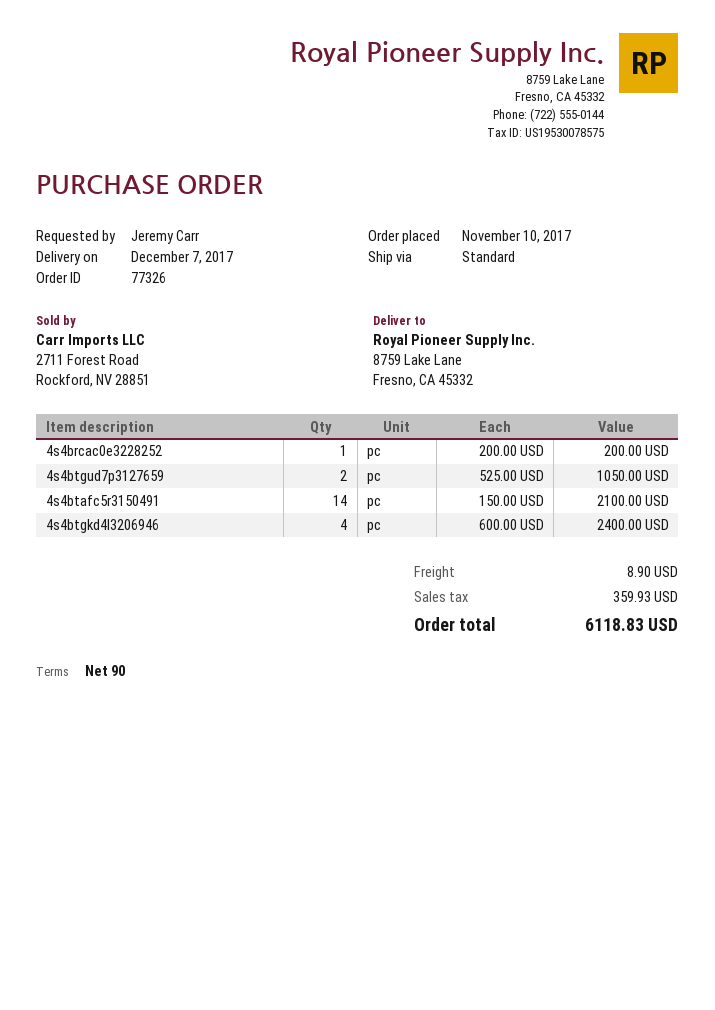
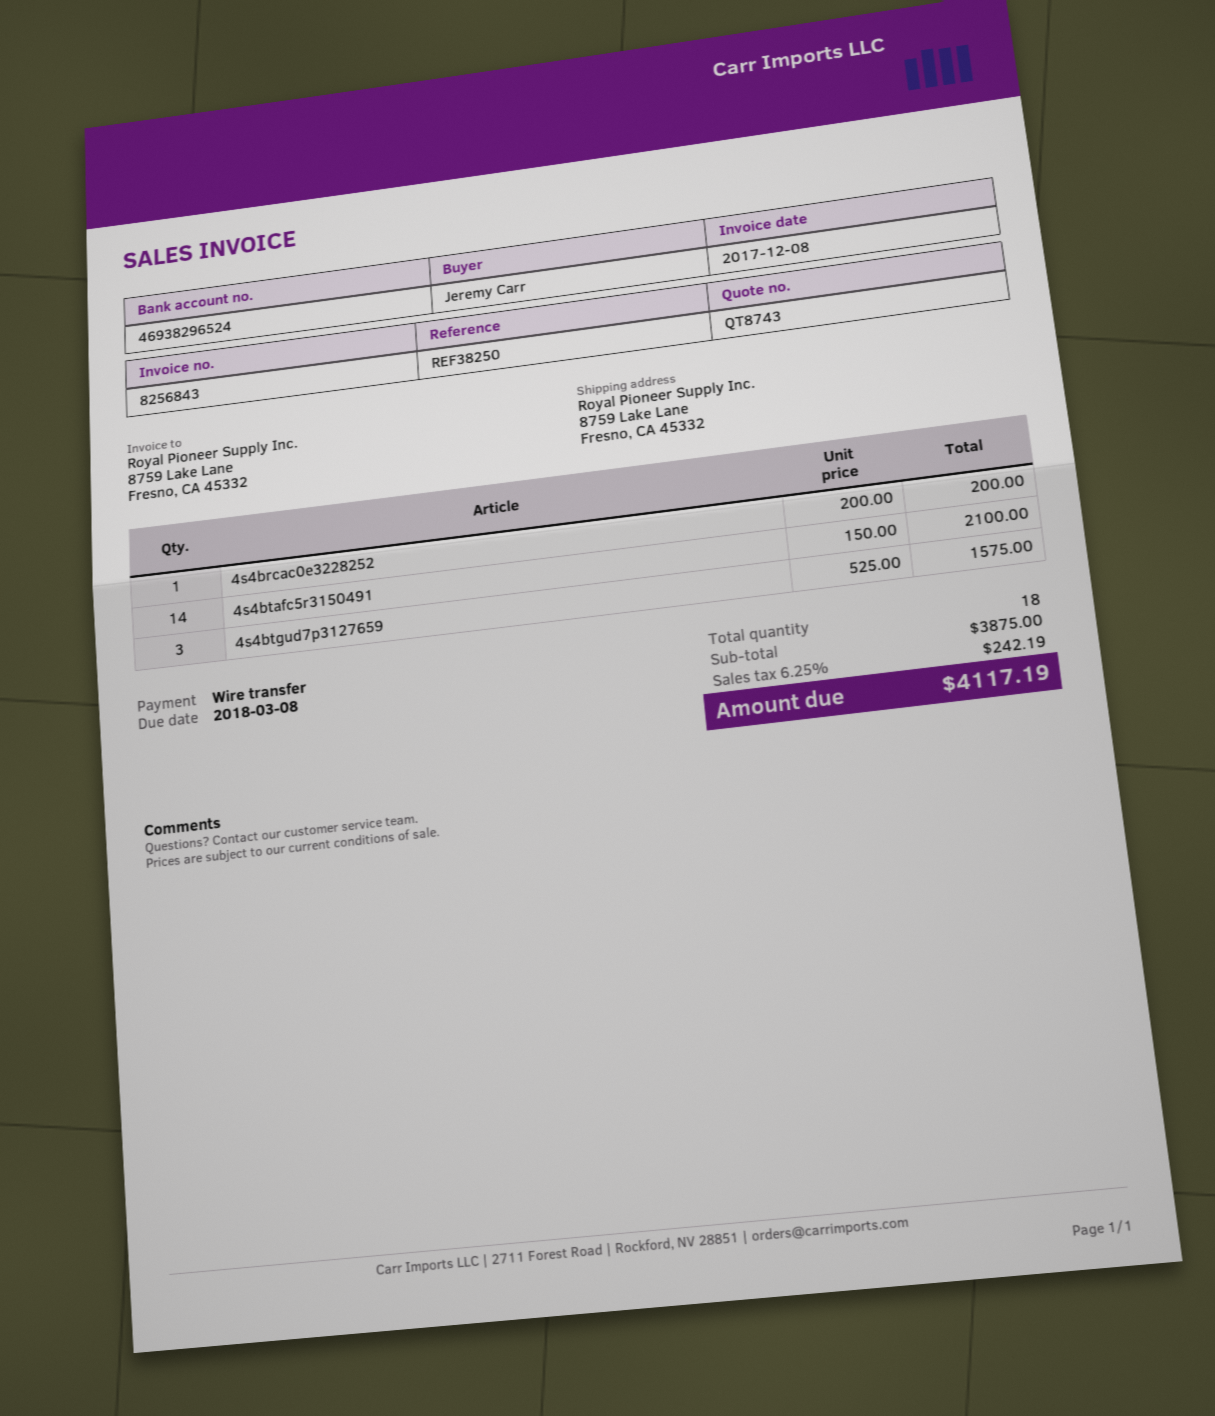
4s4btgud7p3127659: 2 x 525.00 = 1050.00 -> 3 x 525.00 = 1575.00
4s4btgkd4l3206946: 4 x 600.00 = 2400.00 -> none
shipping: 8.90 -> none
tax: 359.93 -> 242.19
total: 6118.83 -> 4117.19

